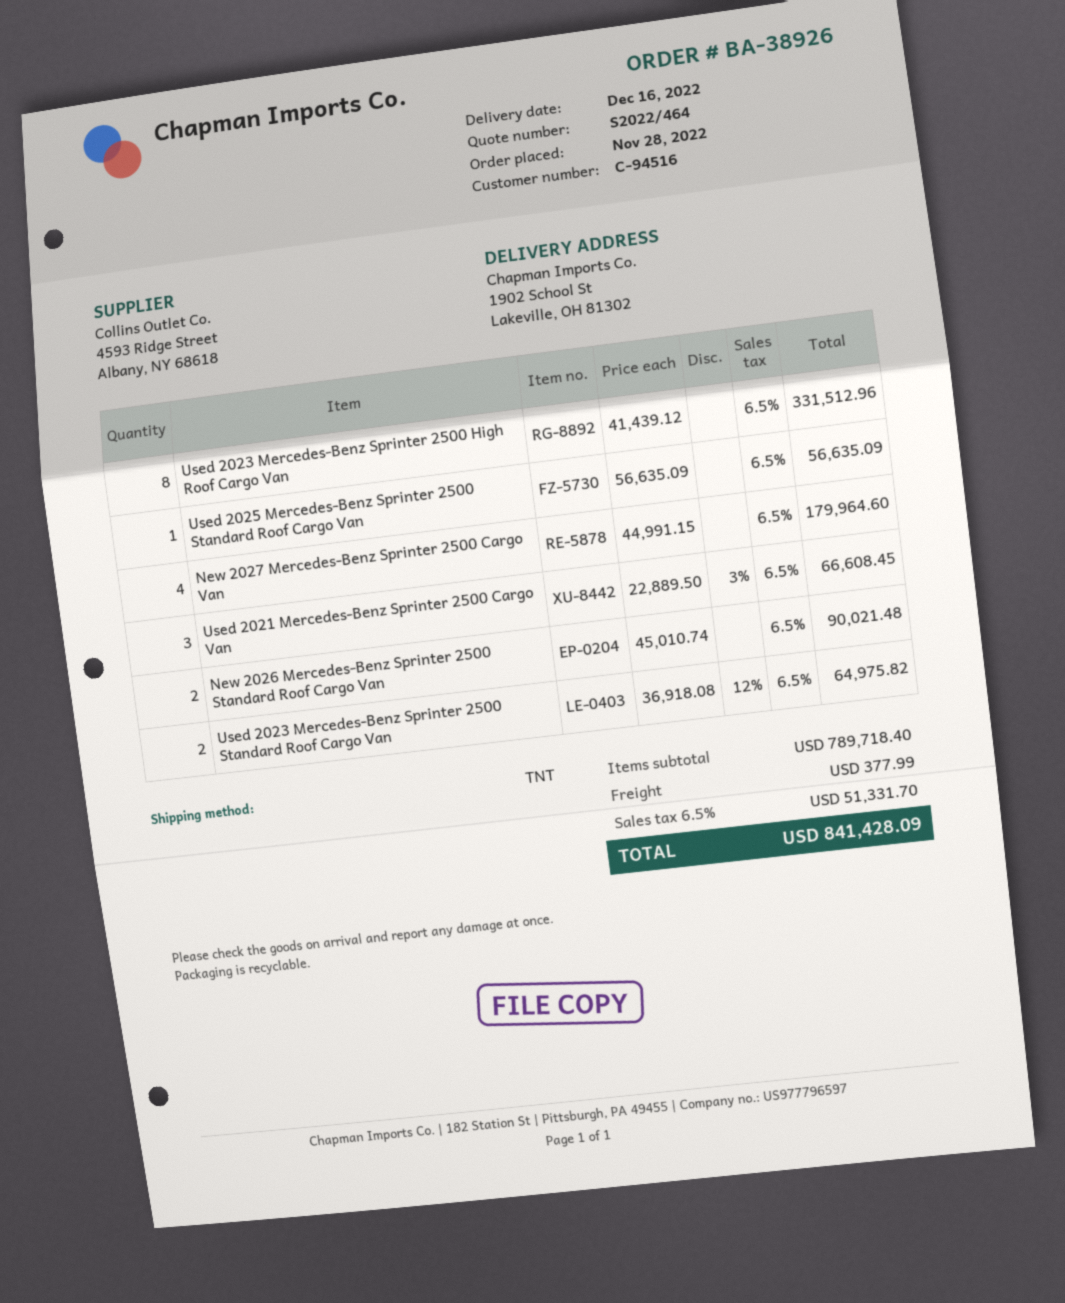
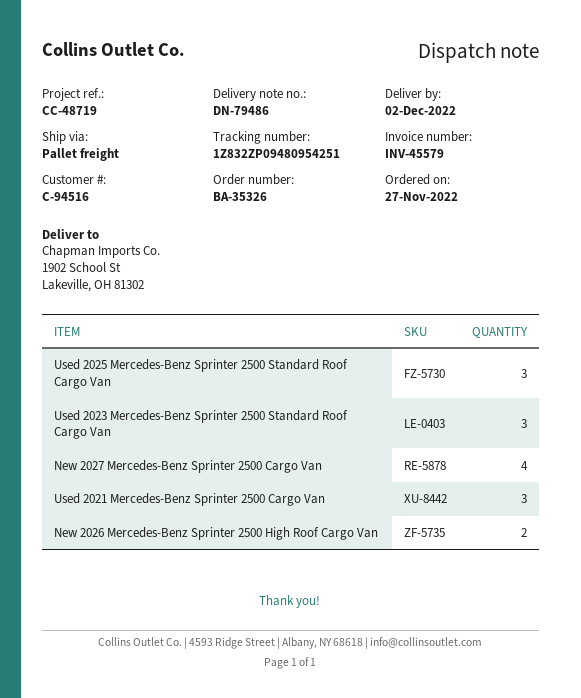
order number: BA-38926 -> BA-35326
order date: 2022-11-28 -> 2022-11-27
delivery date: 2022-12-16 -> 2022-12-02
shipping method: TNT -> pallet freight
Used 2023 Mercedes-Benz Sprinter 2500 High Roof Cargo Van: 8 -> none
Used 2025 Mercedes-Benz Sprinter 2500 Standard Roof Cargo Van: 1 -> 3
New 2026 Mercedes-Benz Sprinter 2500 Standard Roof Cargo Van: 2 -> none
Used 2023 Mercedes-Benz Sprinter 2500 Standard Roof Cargo Van: 2 -> 3
New 2026 Mercedes-Benz Sprinter 2500 High Roof Cargo Van: none -> 2

